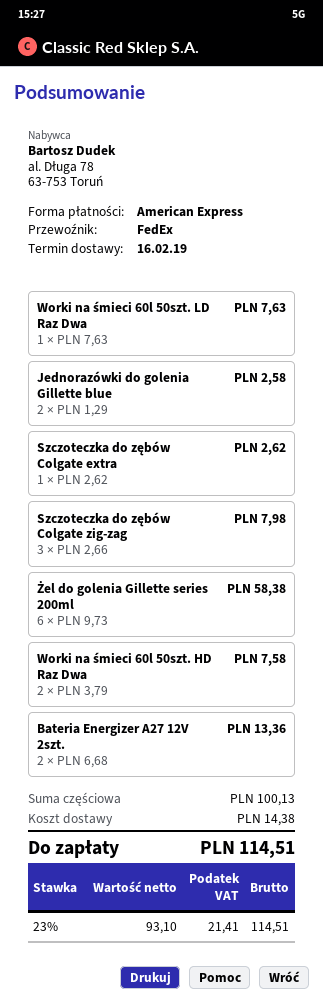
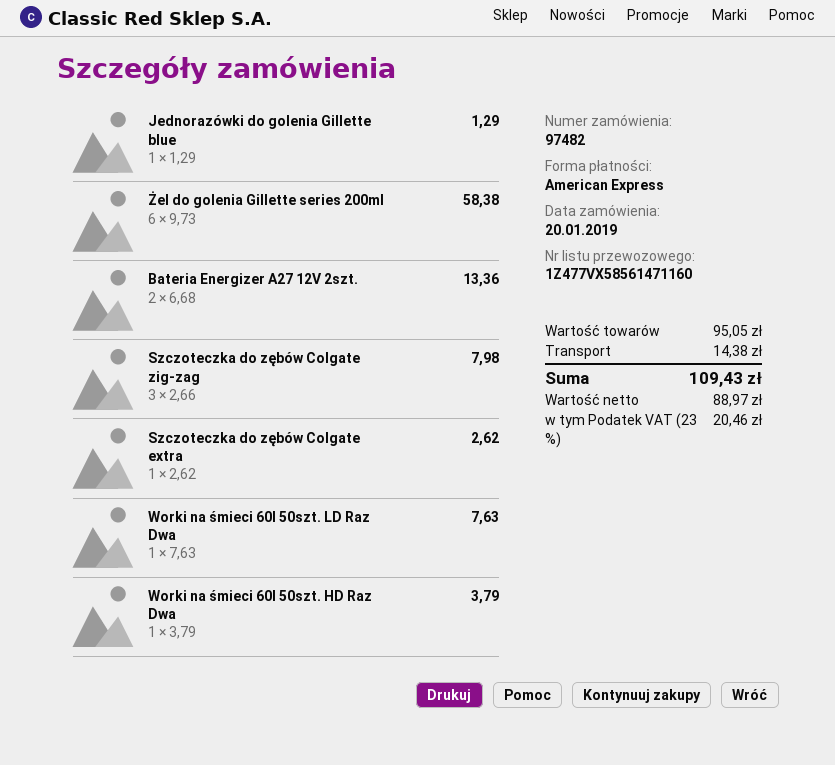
Jednorazówki do golenia Gillette blue: 2 x 1.29 = 2.58 -> 1 x 1.29 = 1.29
Worki na śmieci 60l 50szt. HD Raz Dwa: 2 x 3.79 = 7.58 -> 1 x 3.79 = 3.79
subtotal: 100.13 -> 95.05
net: 93.10 -> 88.97
tax: 23% = 21.41 -> 23% = 20.46
total: 114.51 -> 109.43

